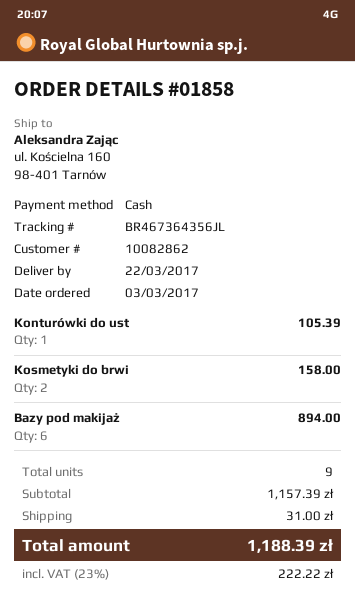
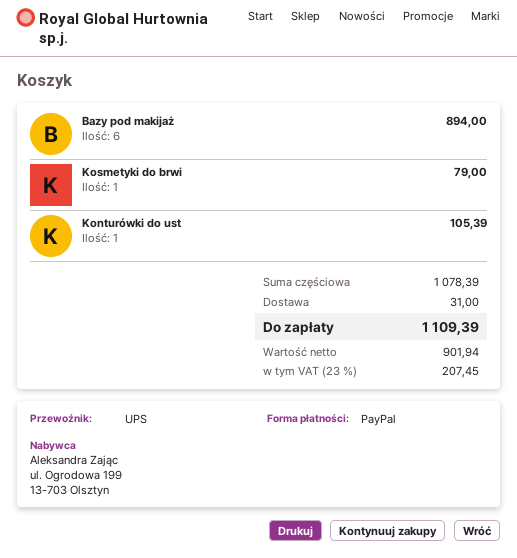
payment method: cash -> PayPal
Kosmetyki do brwi: 2 for 158.00 -> 1 for 79.00
subtotal: 1157.39 -> 1078.39
tax: 23% = 222.22 -> 23% = 207.45
total: 1188.39 -> 1109.39

